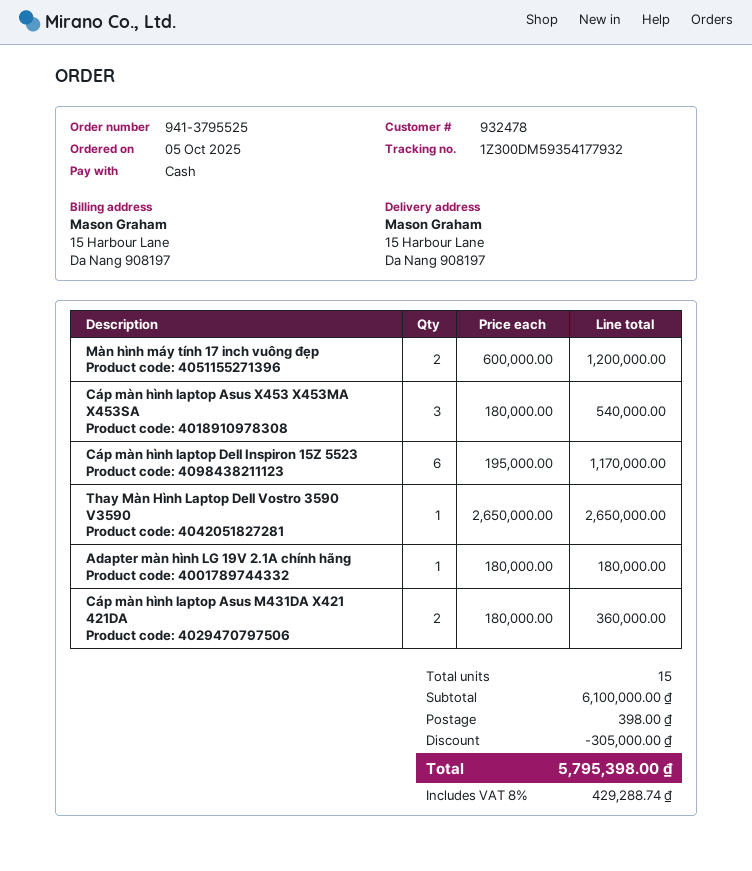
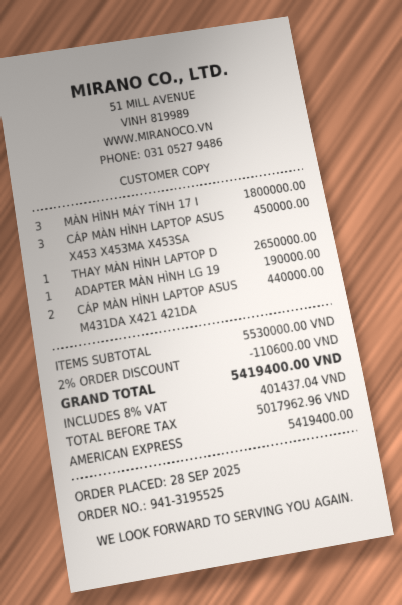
order number: 941-3795525 -> 941-3195525
order date: 2025-10-05 -> 2025-09-28
payment method: cash -> American Express
Màn hình máy tính 17 inch vuông đẹp: 2 for 1200000.00 -> 3 for 1800000.00
Cáp màn hình laptop Asus X453 X453MA X453SA: 3 for 540000.00 -> 3 for 450000.00
Cáp màn hình laptop Dell Inspiron 15Z 5523: 6 for 1170000.00 -> none
Adapter màn hình LG 19V 2.1A chính hãng: 1 for 180000.00 -> 1 for 190000.00
Cáp màn hình laptop Asus M431DA X421 421DA: 2 for 360000.00 -> 2 for 440000.00
subtotal: 6100000.00 -> 5530000.00
discount: 305000.00 -> 110600.00
shipping: 398.00 -> none
tax: 8% = 429288.74 -> 8% = 401437.04
total: 5795398.00 -> 5419400.00

